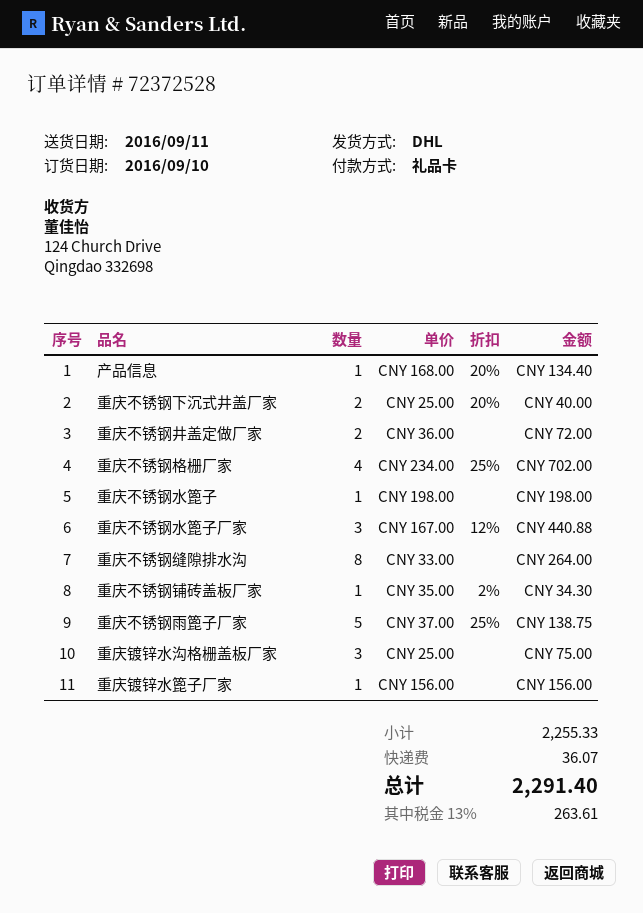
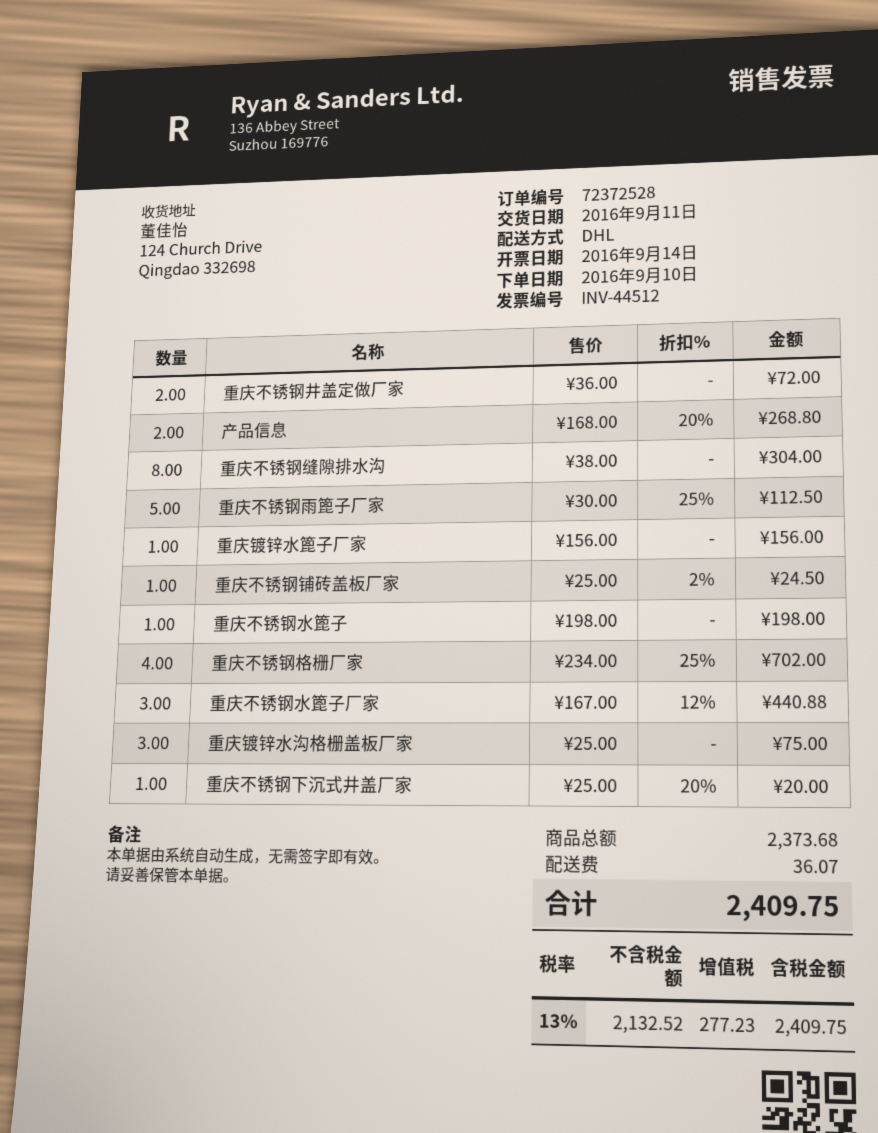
产品信息: 1 x 168.00 - 20% = 134.40 -> 2 x 168.00 - 20% = 268.80
重庆不锈钢下沉式井盖厂家: 2 x 25.00 - 20% = 40.00 -> 1 x 25.00 - 20% = 20.00
重庆不锈钢缝隙排水沟: 8 x 33.00 = 264.00 -> 8 x 38.00 = 304.00
重庆不锈钢铺砖盖板厂家: 1 x 35.00 - 2% = 34.30 -> 1 x 25.00 - 2% = 24.50
重庆不锈钢雨篦子厂家: 5 x 37.00 - 25% = 138.75 -> 5 x 30.00 - 25% = 112.50
subtotal: 2255.33 -> 2373.68
tax: 13% = 263.61 -> 13% = 277.23
total: 2291.40 -> 2409.75

